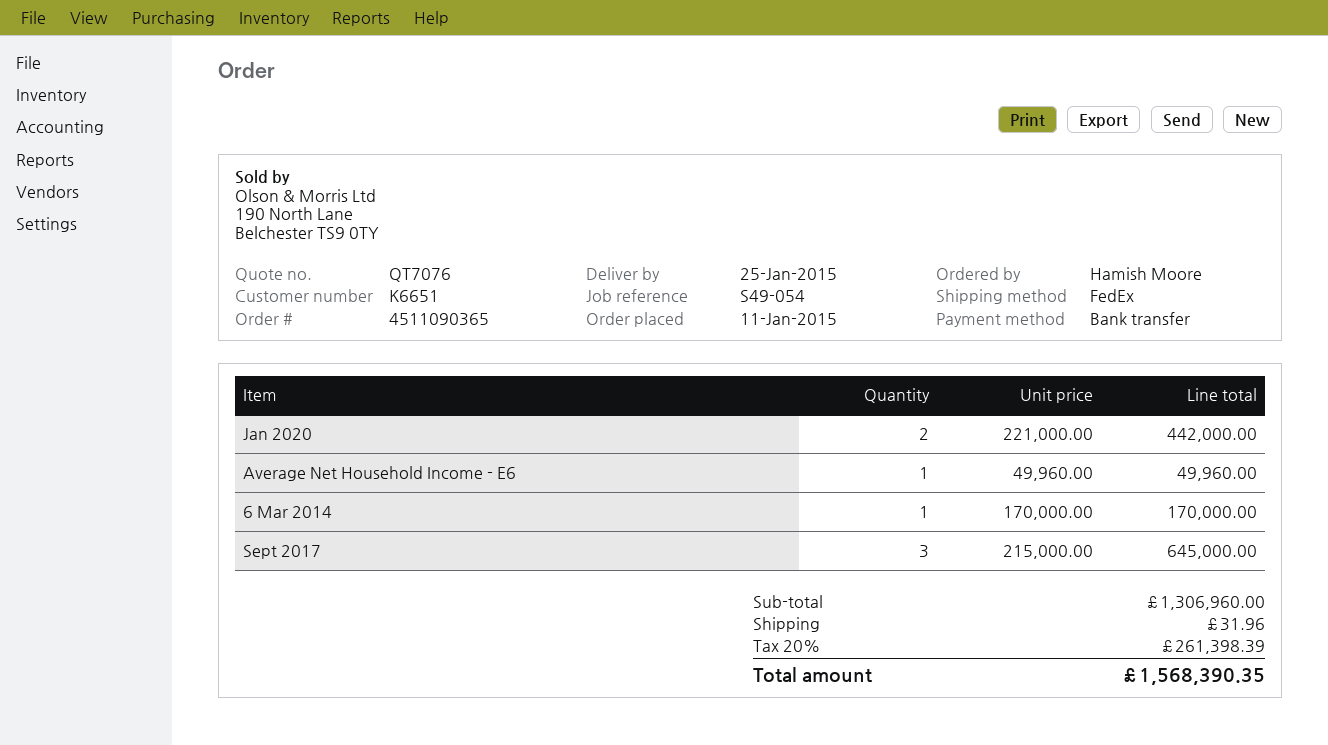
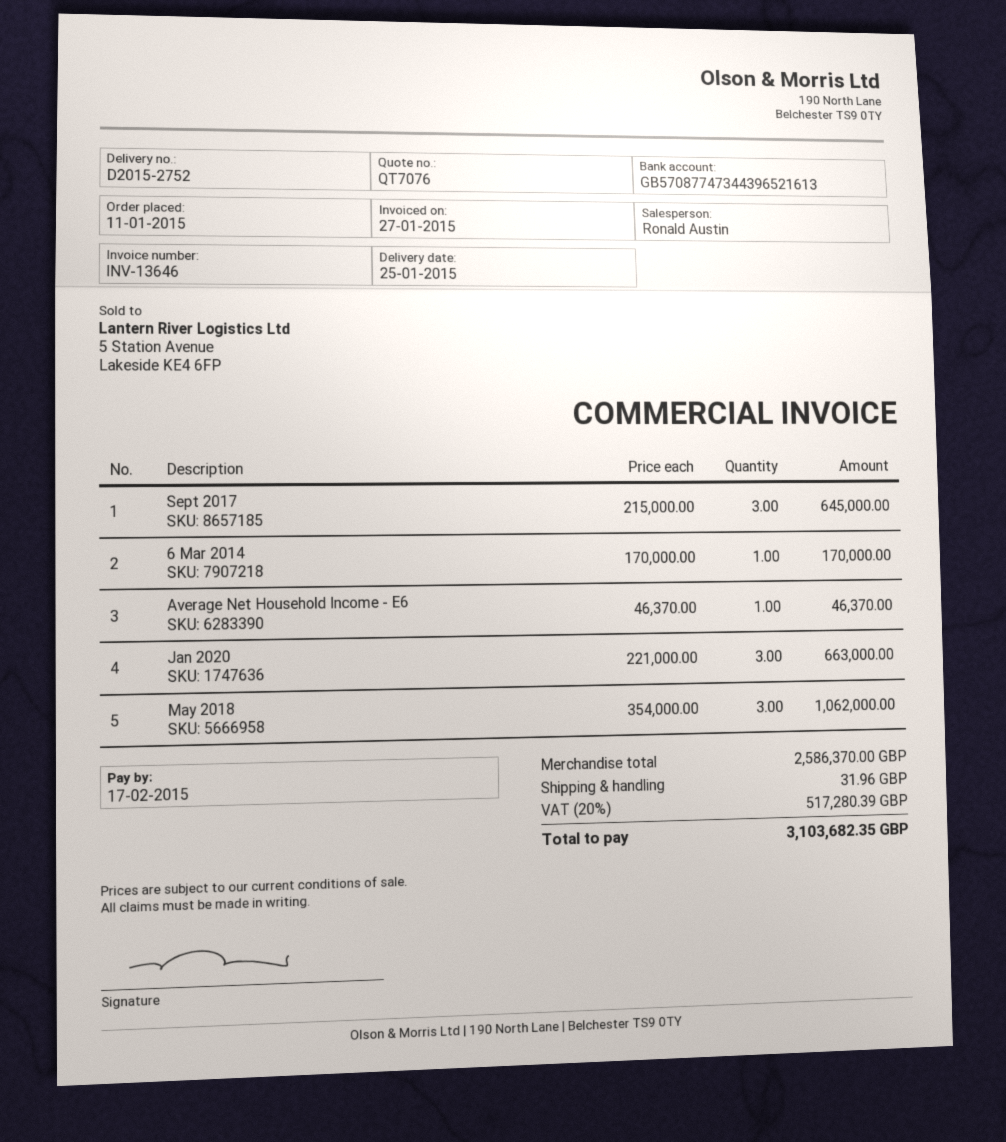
Jan 2020: 2 x 221000.00 = 442000.00 -> 3 x 221000.00 = 663000.00
Average Net Household Income - E6: 1 x 49960.00 = 49960.00 -> 1 x 46370.00 = 46370.00
May 2018: none -> 3 x 354000.00 = 1062000.00
subtotal: 1306960.00 -> 2586370.00
tax: 20% = 261398.39 -> 20% = 517280.39
total: 1568390.35 -> 3103682.35

